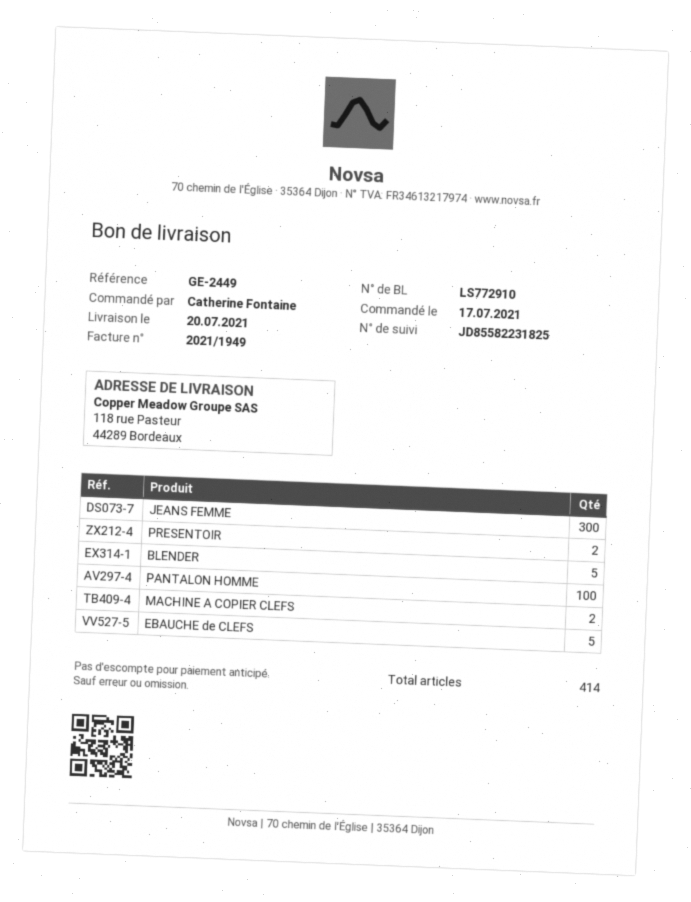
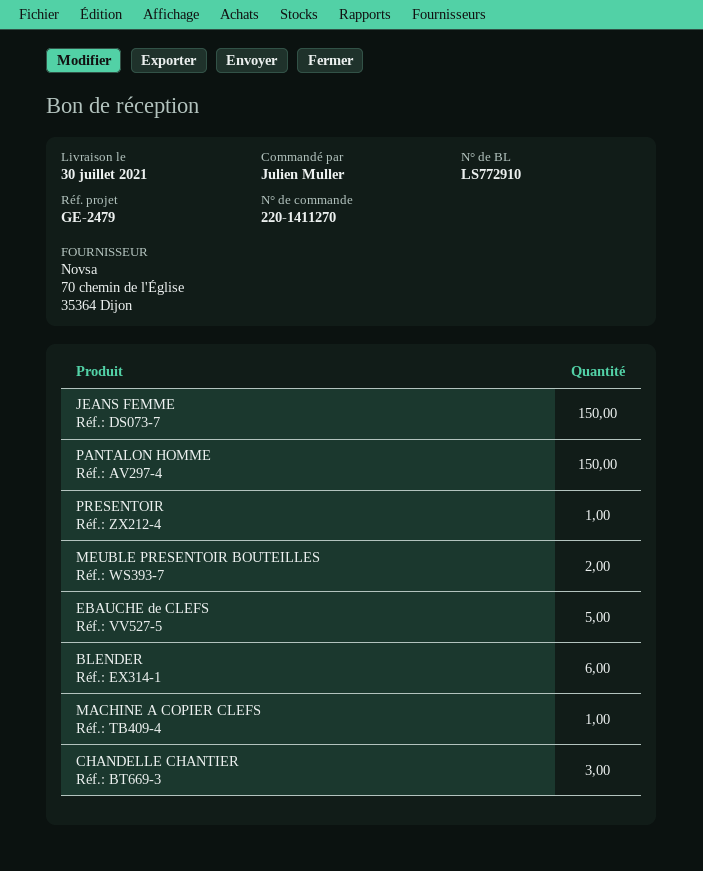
delivery date: 2021-07-20 -> 2021-07-30
reference: GE-2449 -> GE-2479
ordered by: Catherine Fontaine -> Julien Muller
JEANS FEMME: 300 -> 150
PRESENTOIR: 2 -> 1
BLENDER: 5 -> 6
PANTALON HOMME: 100 -> 150
MACHINE A COPIER CLEFS: 2 -> 1
MEUBLE PRESENTOIR BOUTEILLES: none -> 2
CHANDELLE CHANTIER: none -> 3

